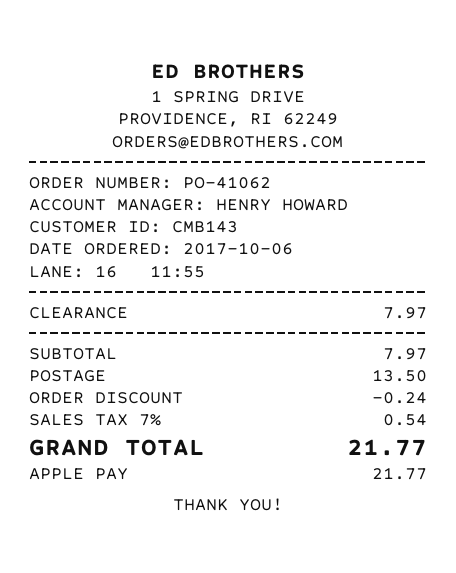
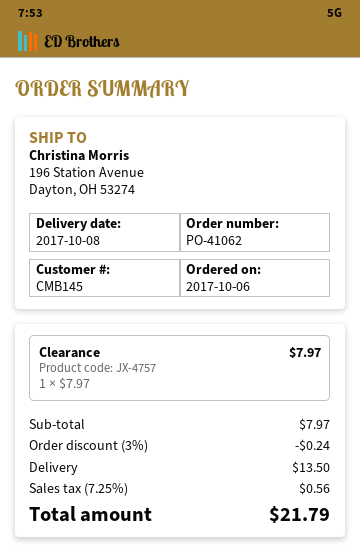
customer number: CMB143 -> CMB145
tax: 7% = 0.54 -> 7.25% = 0.56
total: 21.77 -> 21.79

